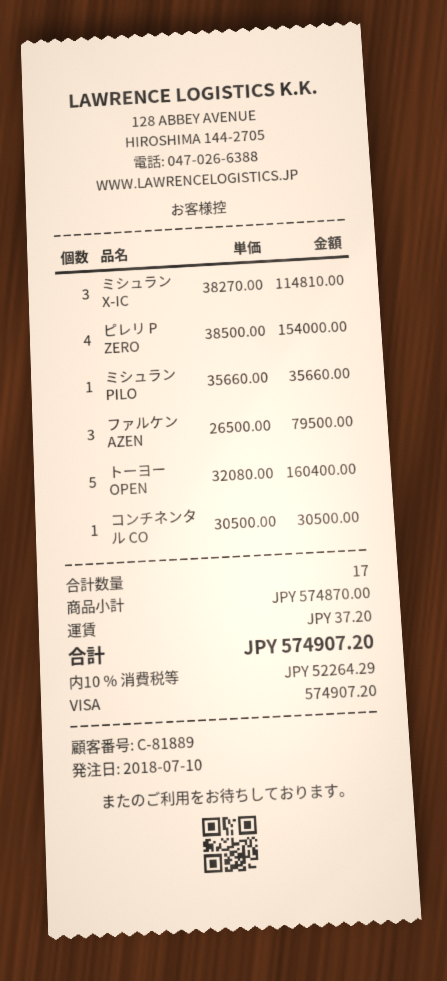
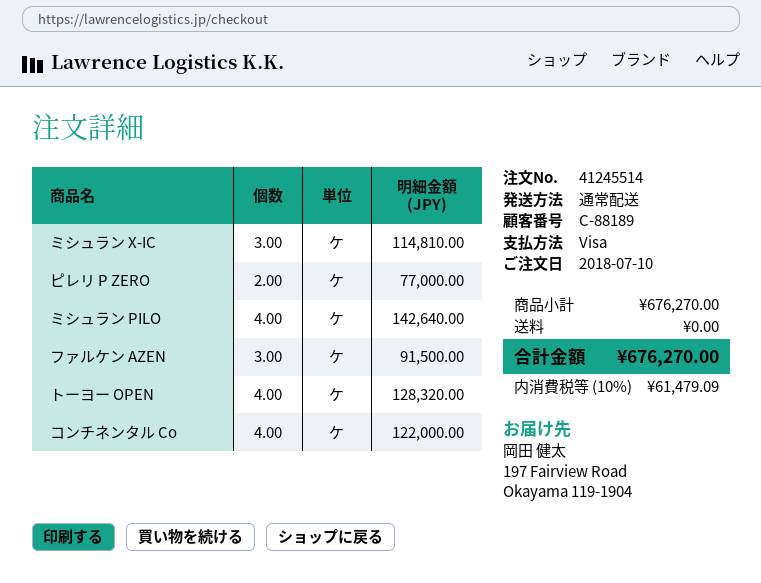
customer number: C-81889 -> C-88189
ピレリ P ZERO: 4 for 154000.00 -> 2 for 77000.00
ミシュラン PILO: 1 for 35660.00 -> 4 for 142640.00
ファルケン AZEN: 3 for 79500.00 -> 3 for 91500.00
トーヨー OPEN: 5 for 160400.00 -> 4 for 128320.00
コンチネンタル CO: 1 for 30500.00 -> 4 for 122000.00
subtotal: 574870.00 -> 676270.00
shipping: 37.20 -> 0.00
tax: 10% = 52264.29 -> 10% = 61479.09
total: 574907.20 -> 676270.00

